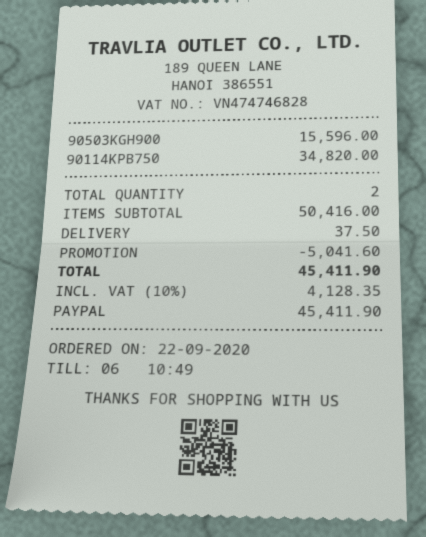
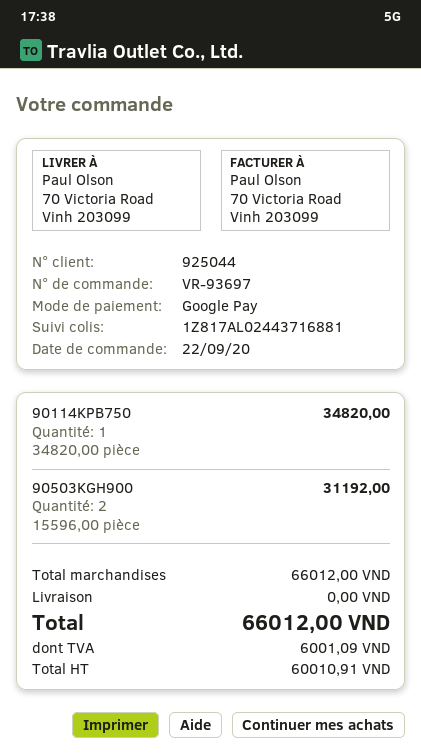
payment method: PayPal -> Google Pay
90503KGH900: 1 x 15596.00 = 15596.00 -> 2 x 15596.00 = 31192.00
subtotal: 50416.00 -> 66012.00
discount: 5041.60 -> none
shipping: 37.50 -> 0.00
tax: 4128.35 -> 6001.09
total: 45411.90 -> 66012.00

